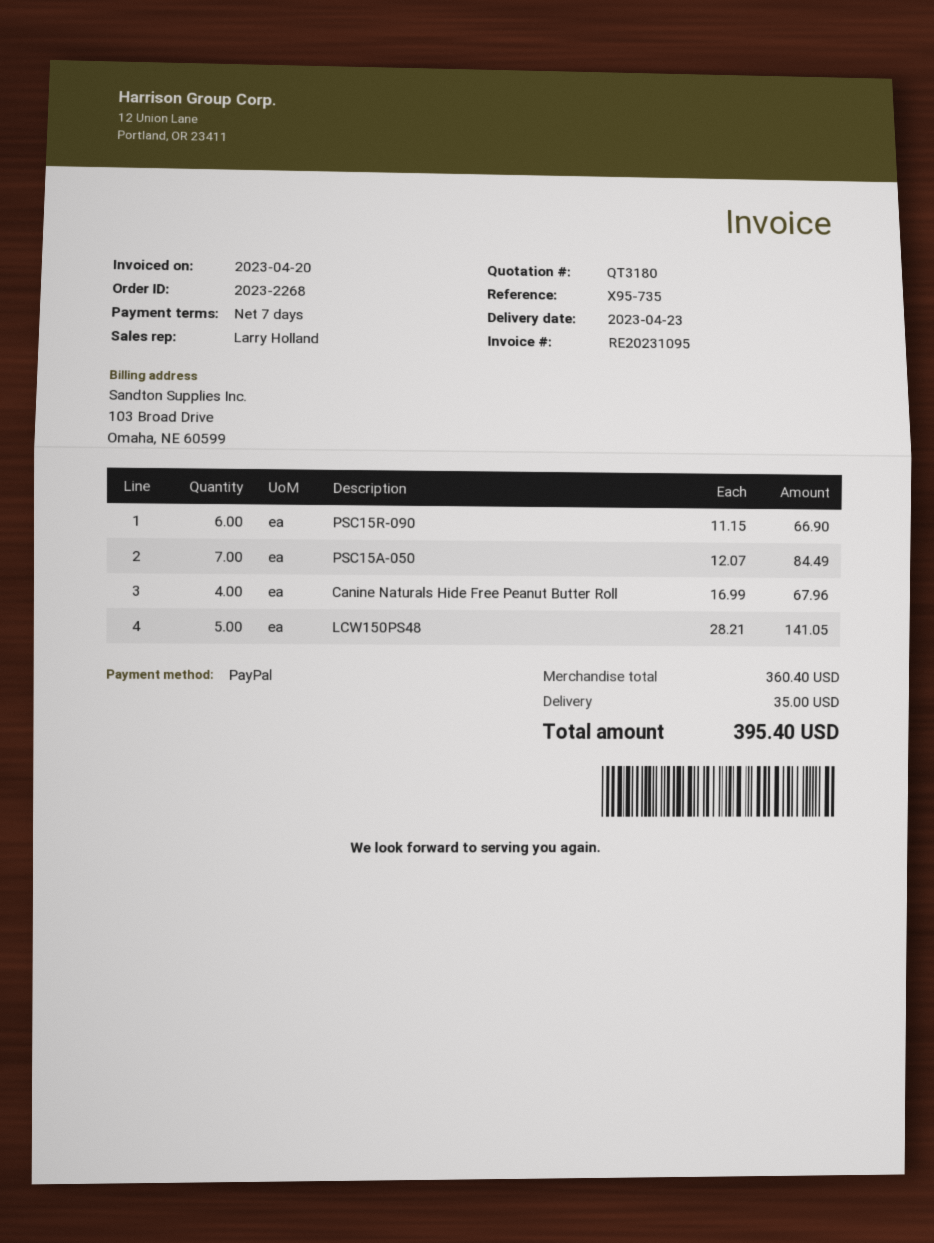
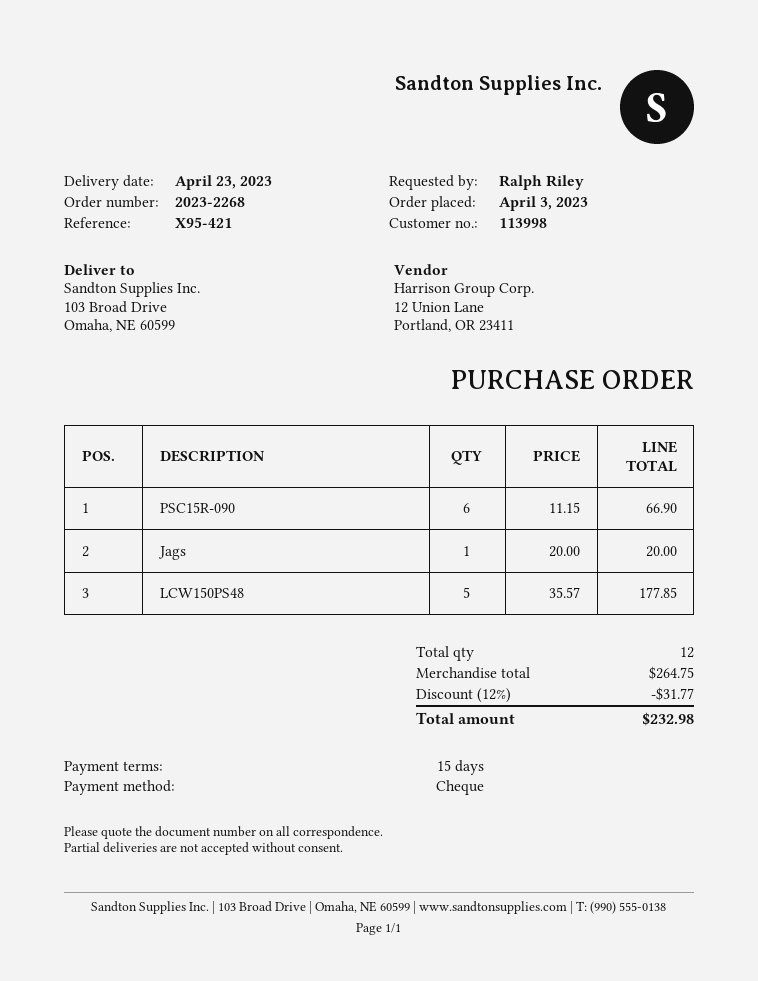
payment terms: 7 days -> 15 days
reference: X95-735 -> X95-421
payment method: PayPal -> cheque
PSC15A-050: 7 x 12.07 = 84.49 -> none
Canine Naturals Hide Free Peanut Butter Roll: 4 x 16.99 = 67.96 -> none
LCW150PS48: 5 x 28.21 = 141.05 -> 5 x 35.57 = 177.85
Jags: none -> 1 x 20.00 = 20.00
subtotal: 360.40 -> 264.75
discount: none -> 12% = 31.77
shipping: 35.00 -> none
total: 395.40 -> 232.98

